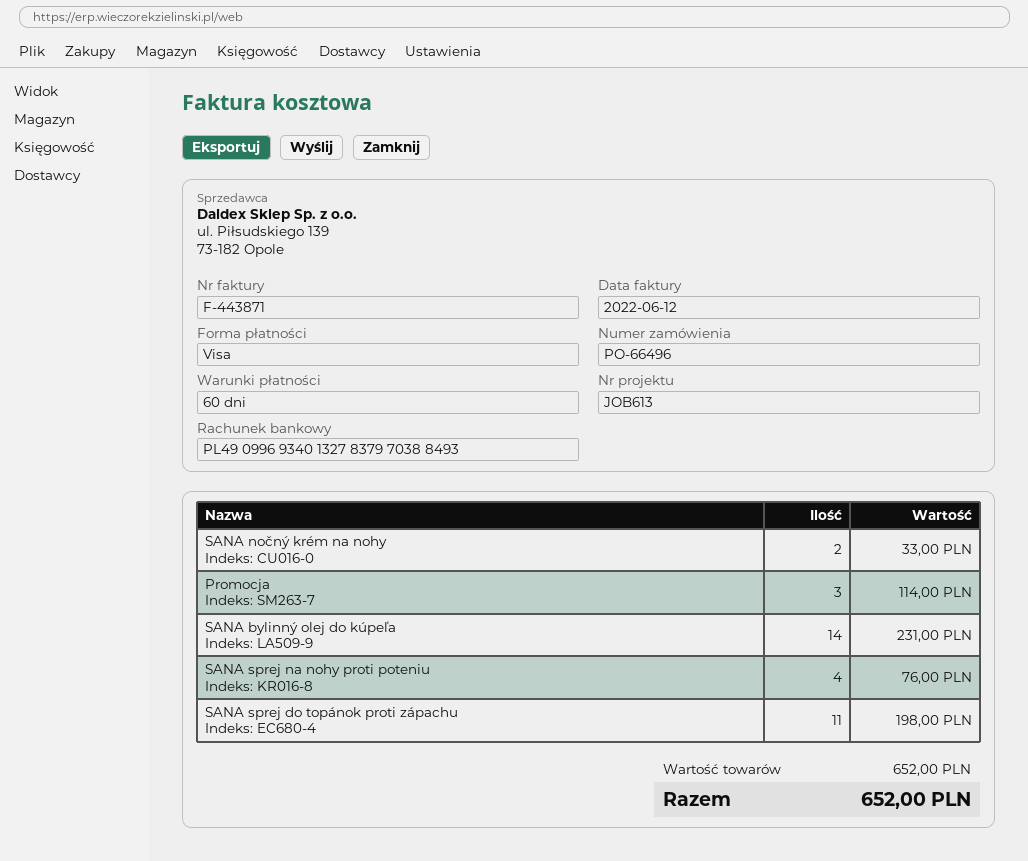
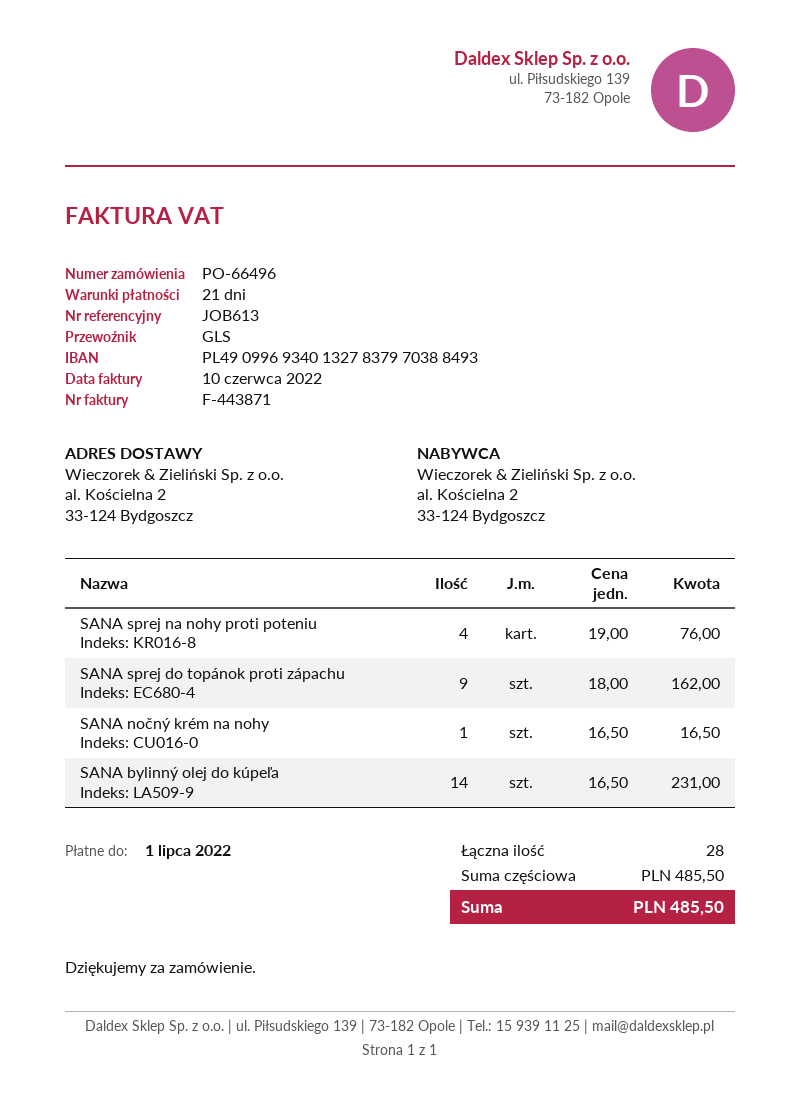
invoice date: 2022-06-12 -> 2022-06-10
payment terms: 60 days -> 21 days
SANA nočný krém na nohy: 2 for 33.00 -> 1 for 16.50
Promocja: 3 for 114.00 -> none
SANA sprej do topánok proti zápachu: 11 for 198.00 -> 9 for 162.00
subtotal: 652.00 -> 485.50
total: 652.00 -> 485.50

